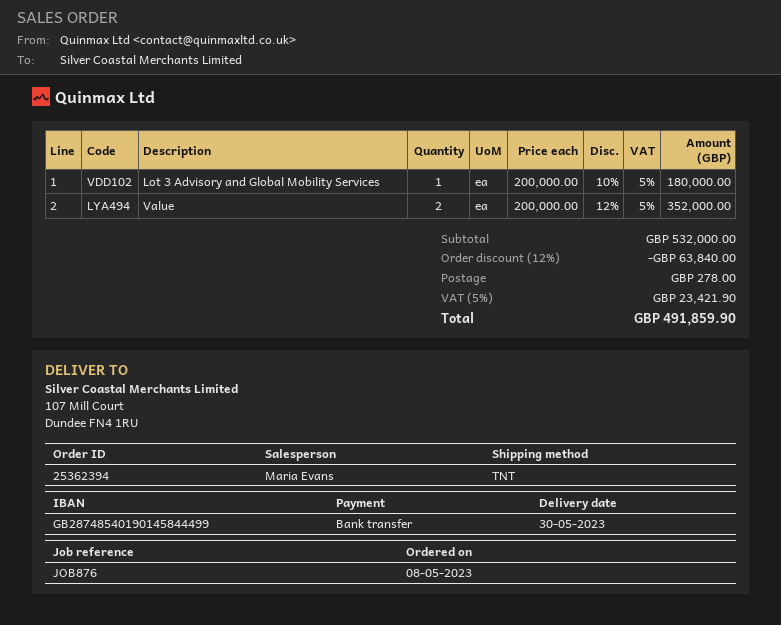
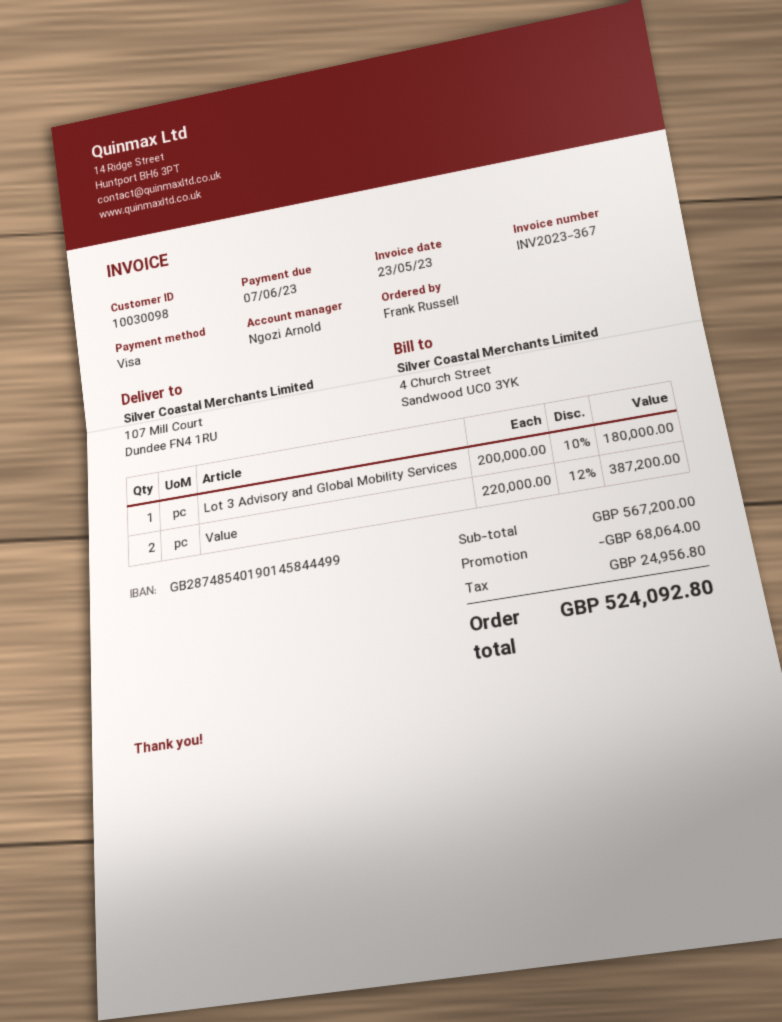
sales rep: Maria Evans -> Ngozi Arnold
payment method: bank transfer -> Visa
Value: 2 x 200000.00 - 12% = 352000.00 -> 2 x 220000.00 - 12% = 387200.00
subtotal: 532000.00 -> 567200.00
discount: 63840.00 -> 68064.00
shipping: 278.00 -> none
tax: 23421.90 -> 24956.80
total: 491859.90 -> 524092.80

